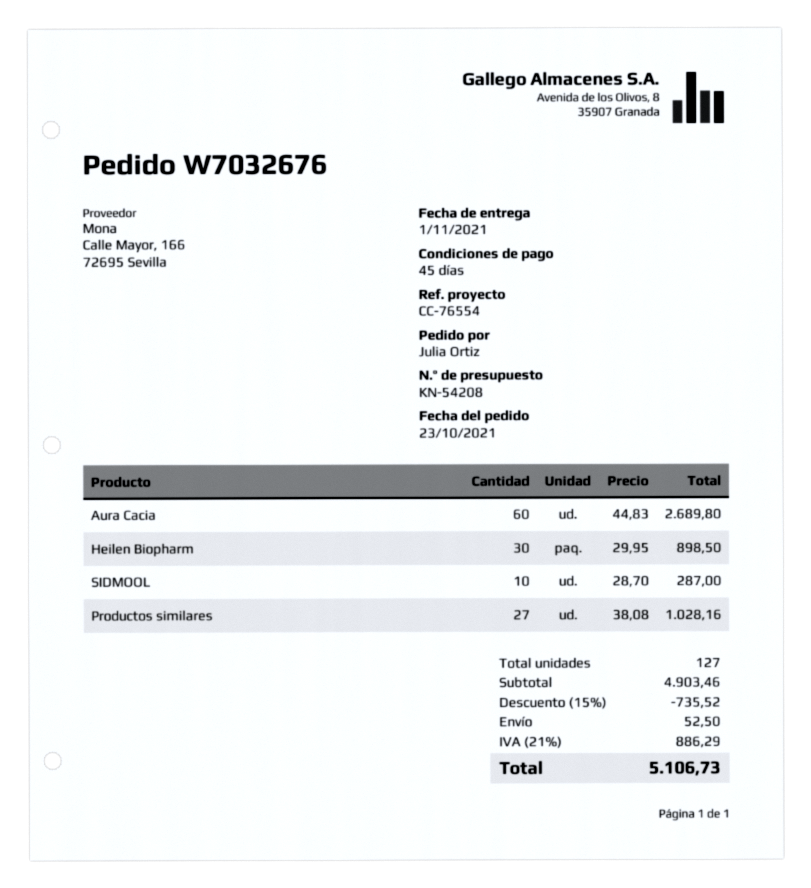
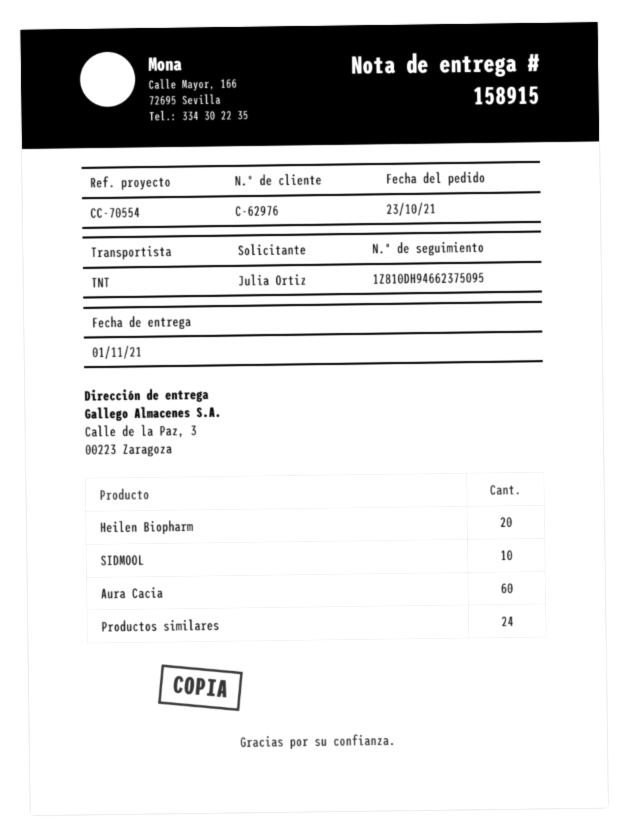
reference: CC-76554 -> CC-70554
Heilen Biopharm: 30 -> 20
Productos similares: 27 -> 24

